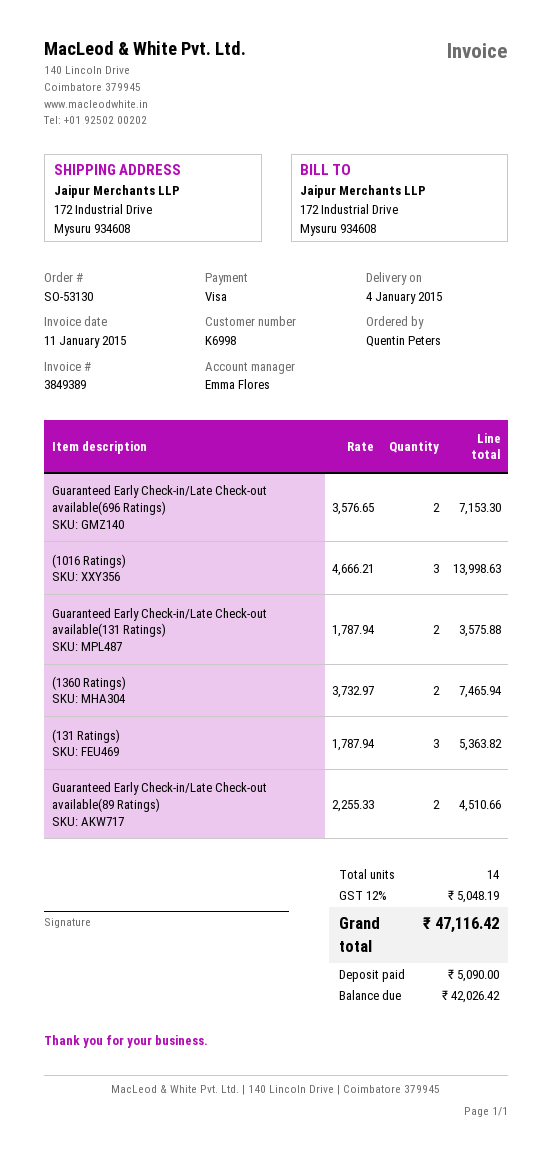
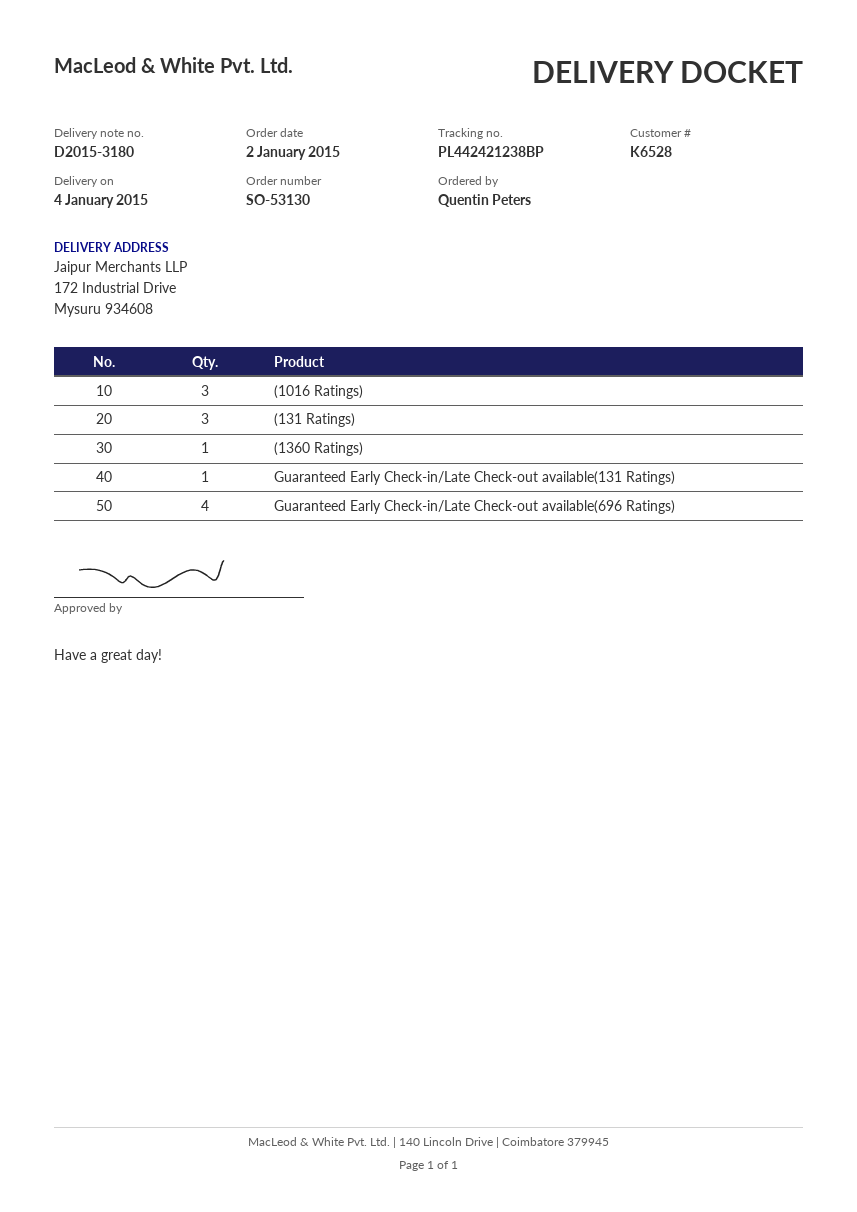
customer number: K6998 -> K6528
Guaranteed Early Check-in/Late Check-out available(696 Ratings): 2 -> 4
Guaranteed Early Check-in/Late Check-out available(131 Ratings): 2 -> 1
(1360 Ratings): 2 -> 1
Guaranteed Early Check-in/Late Check-out available(89 Ratings): 2 -> none

